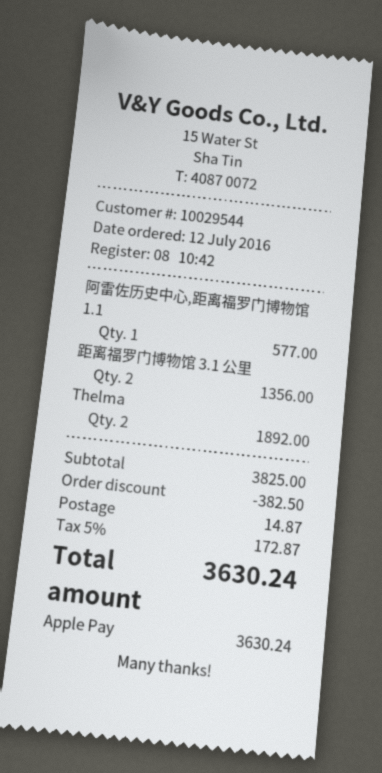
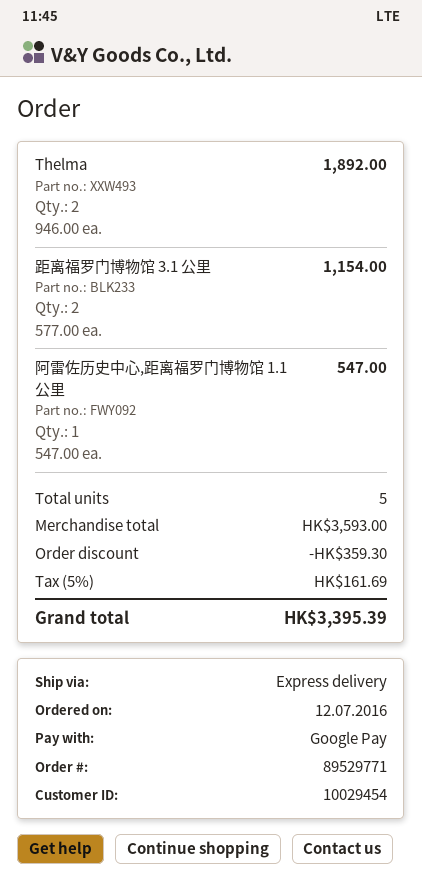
customer number: 10029544 -> 10029454
payment method: Apple Pay -> Google Pay
阿雷佐历史中心,距离福罗门博物馆 1.1: 1 for 577.00 -> 1 for 547.00
距离福罗门博物馆 3.1 公里: 2 for 1356.00 -> 2 for 1154.00
subtotal: 3825.00 -> 3593.00
discount: 382.50 -> 359.30
shipping: 14.87 -> none
tax: 5% = 172.87 -> 5% = 161.69
total: 3630.24 -> 3395.39

